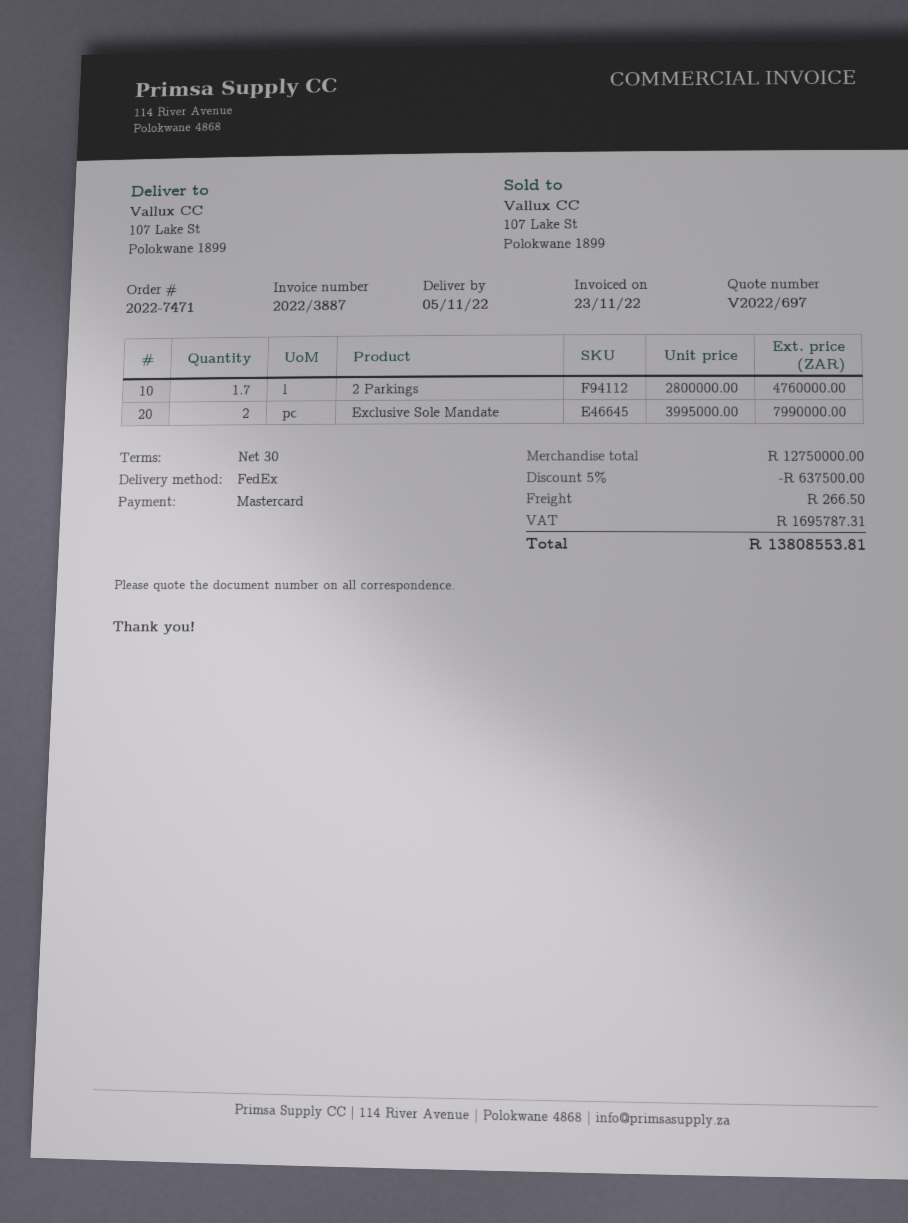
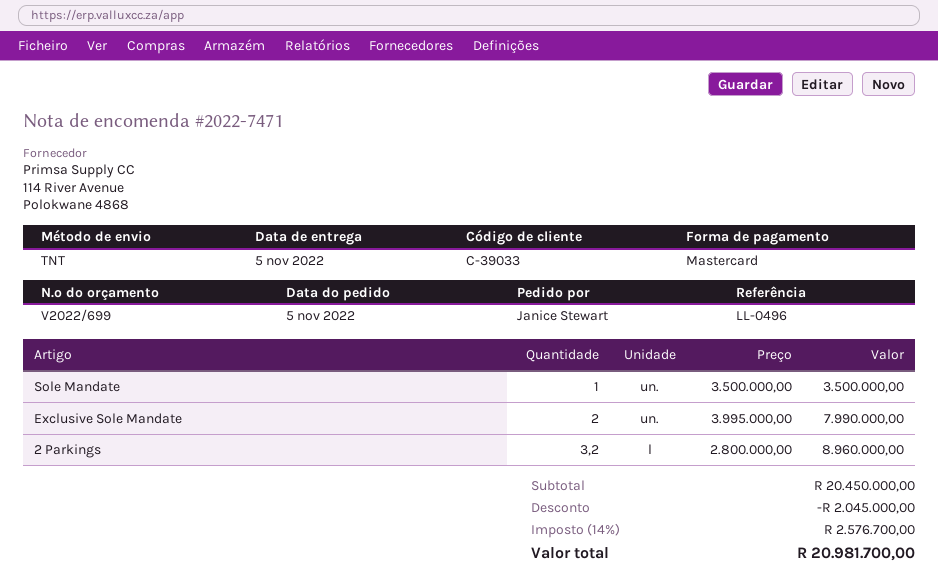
quote number: V2022/697 -> V2022/699
shipping method: FedEx -> TNT
2 Parkings: 1.7 x 2800000.00 = 4760000.00 -> 3.2 x 2800000.00 = 8960000.00
Sole Mandate: none -> 1 x 3500000.00 = 3500000.00
subtotal: 12750000.00 -> 20450000.00
discount: 637500.00 -> 2045000.00
shipping: 266.50 -> none
tax: 1695787.31 -> 2576700.00
total: 13808553.81 -> 20981700.00

